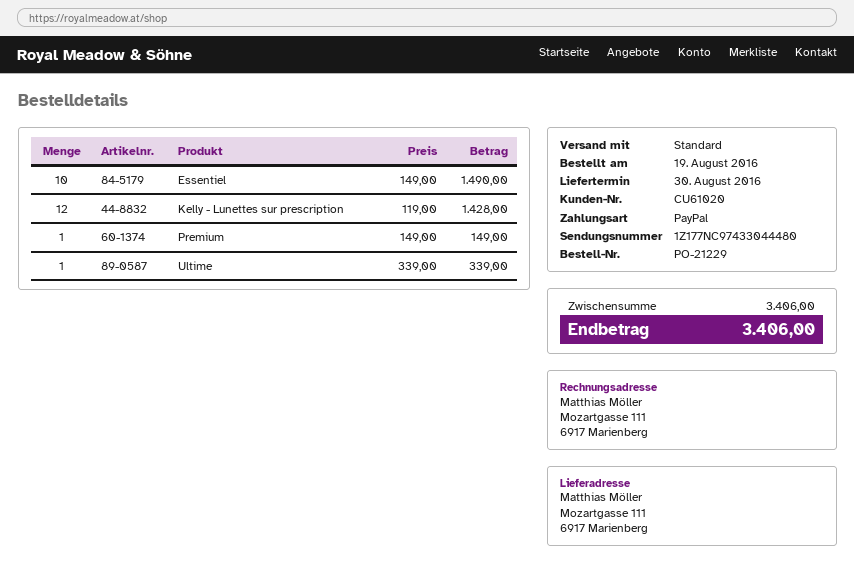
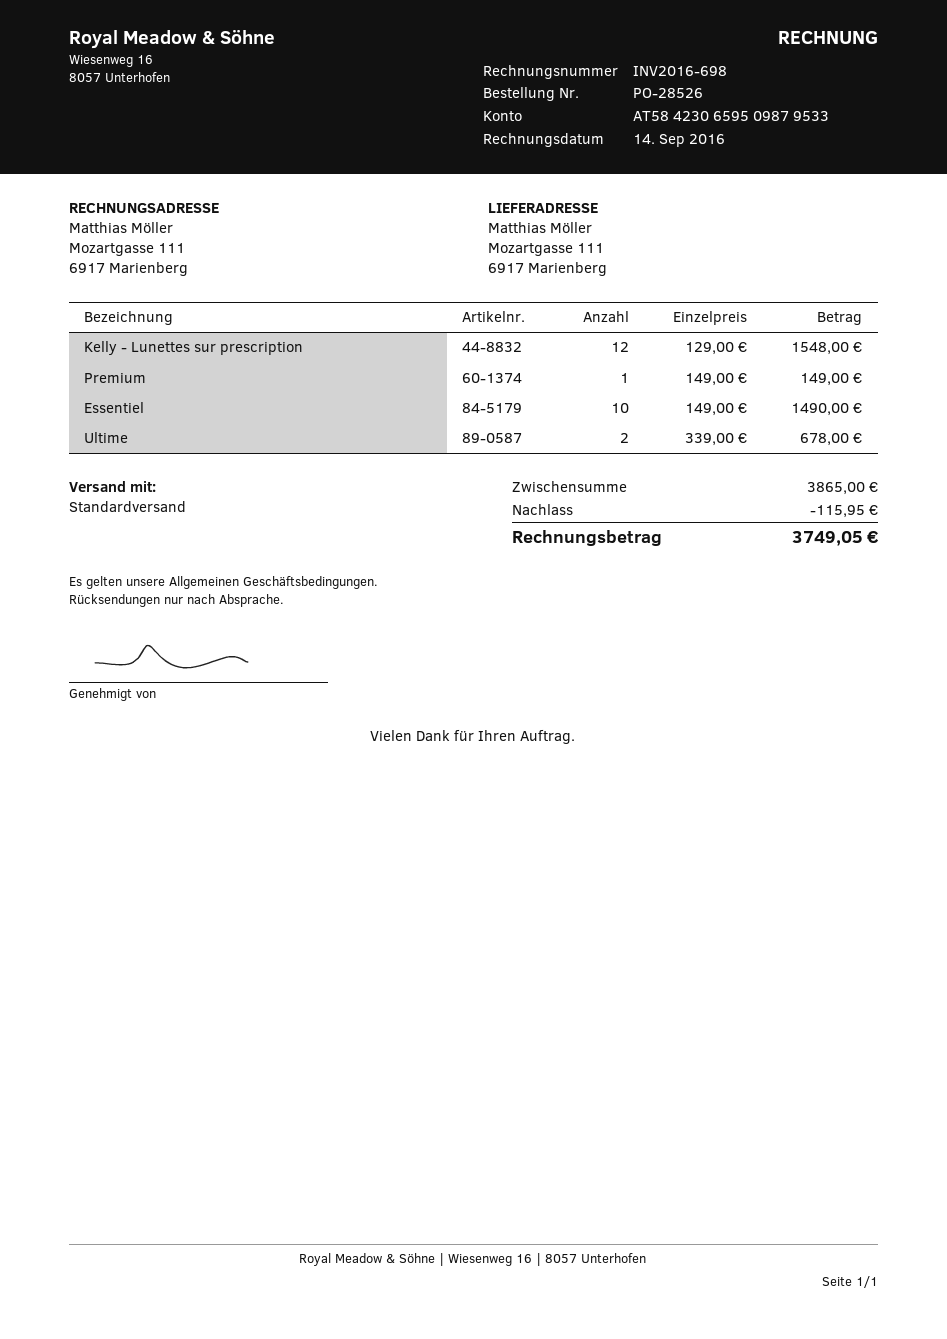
order number: PO-21229 -> PO-28526
Kelly - Lunettes sur prescription: 12 x 119.00 = 1428.00 -> 12 x 129.00 = 1548.00
Ultime: 1 x 339.00 = 339.00 -> 2 x 339.00 = 678.00
subtotal: 3406.00 -> 3865.00
discount: none -> 115.95
total: 3406.00 -> 3749.05

